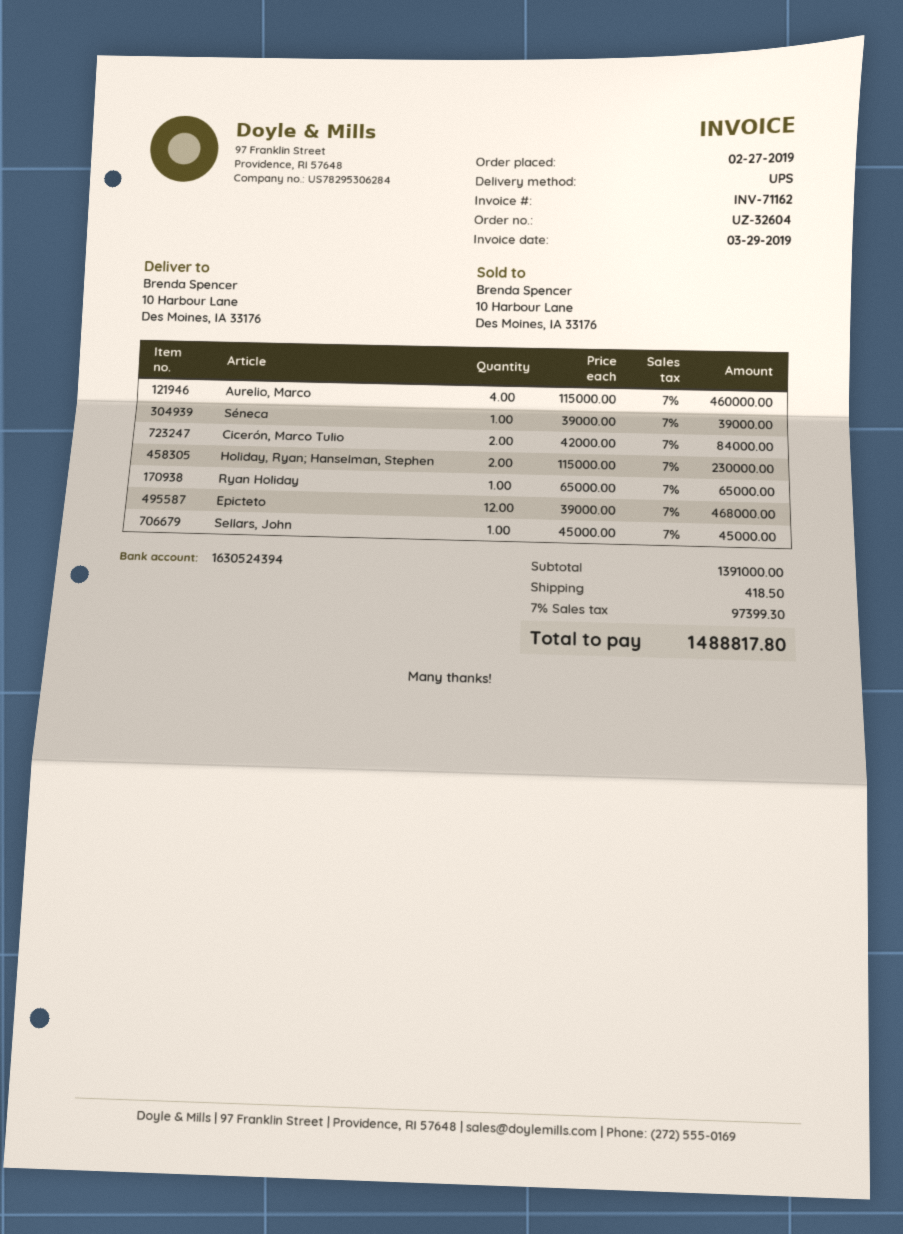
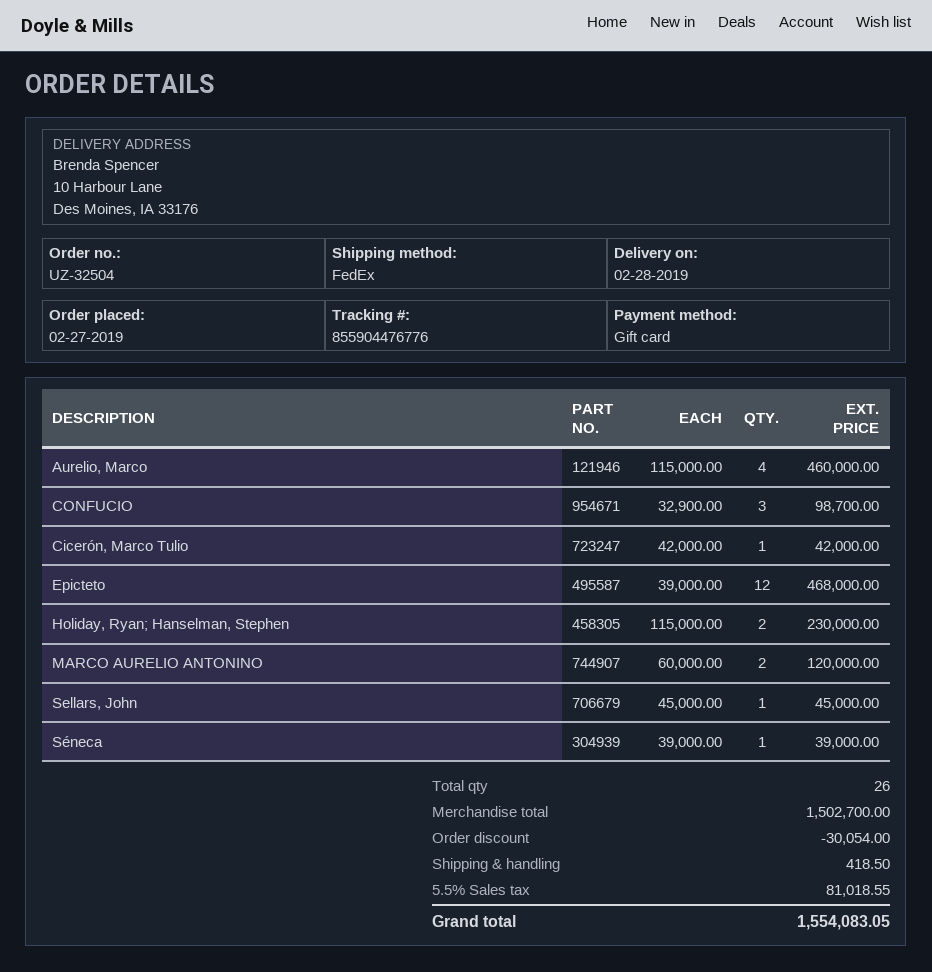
order number: UZ-32604 -> UZ-32504
shipping method: UPS -> FedEx
Cicerón, Marco Tulio: 2 x 42000.00 = 84000.00 -> 1 x 42000.00 = 42000.00
Ryan Holiday: 1 x 65000.00 = 65000.00 -> none
CONFUCIO: none -> 3 x 32900.00 = 98700.00
MARCO AURELIO ANTONINO: none -> 2 x 60000.00 = 120000.00
subtotal: 1391000.00 -> 1502700.00
discount: none -> 30054.00
tax: 7% = 97399.30 -> 5.5% = 81018.55
total: 1488817.80 -> 1554083.05

